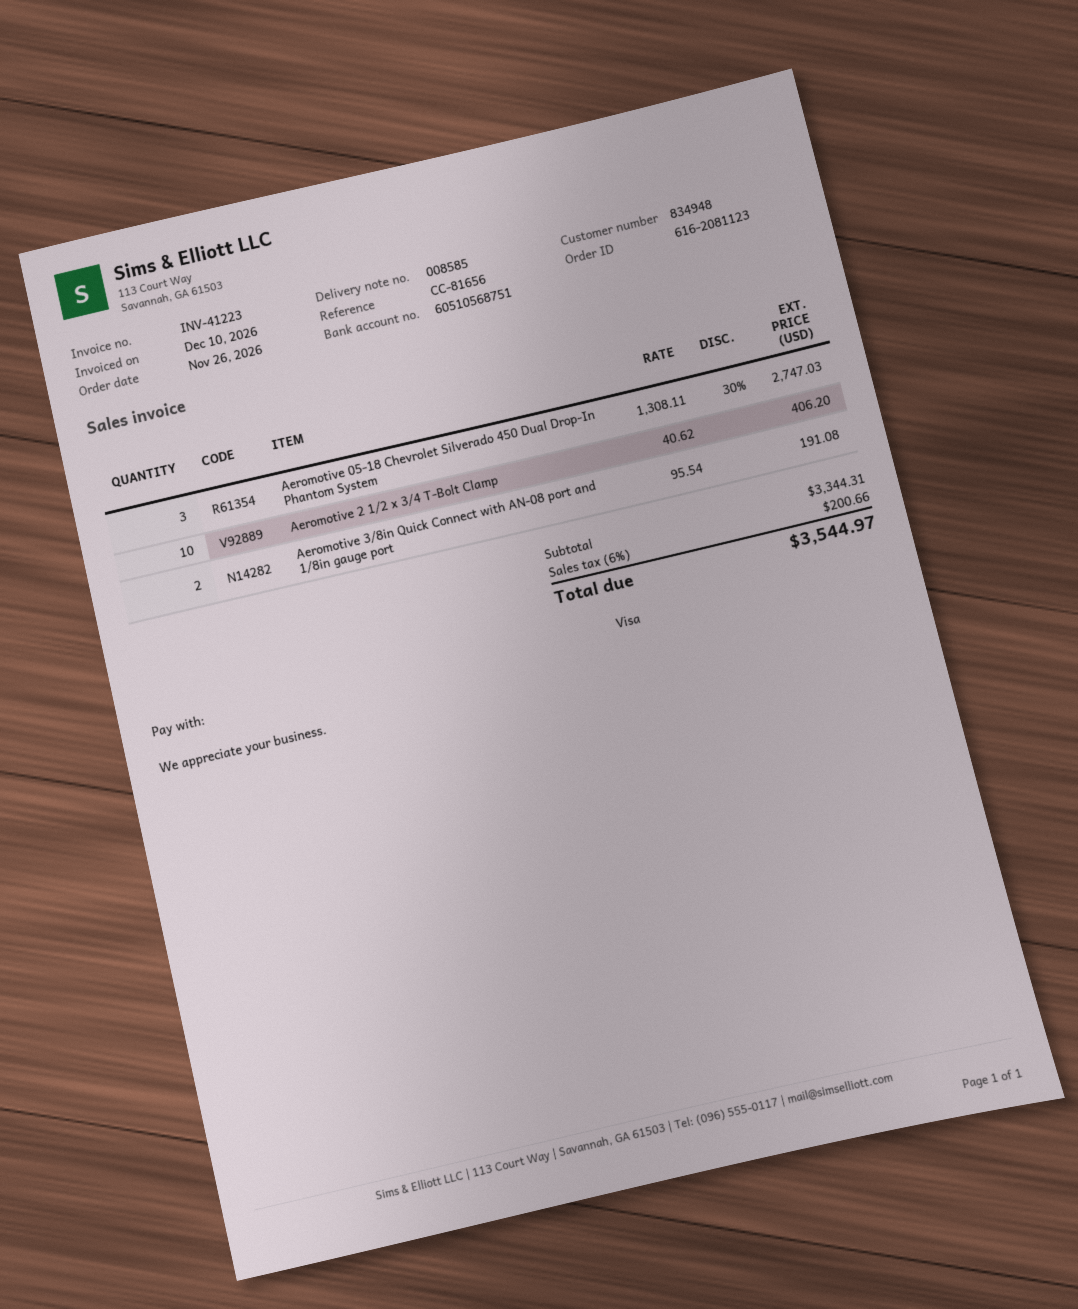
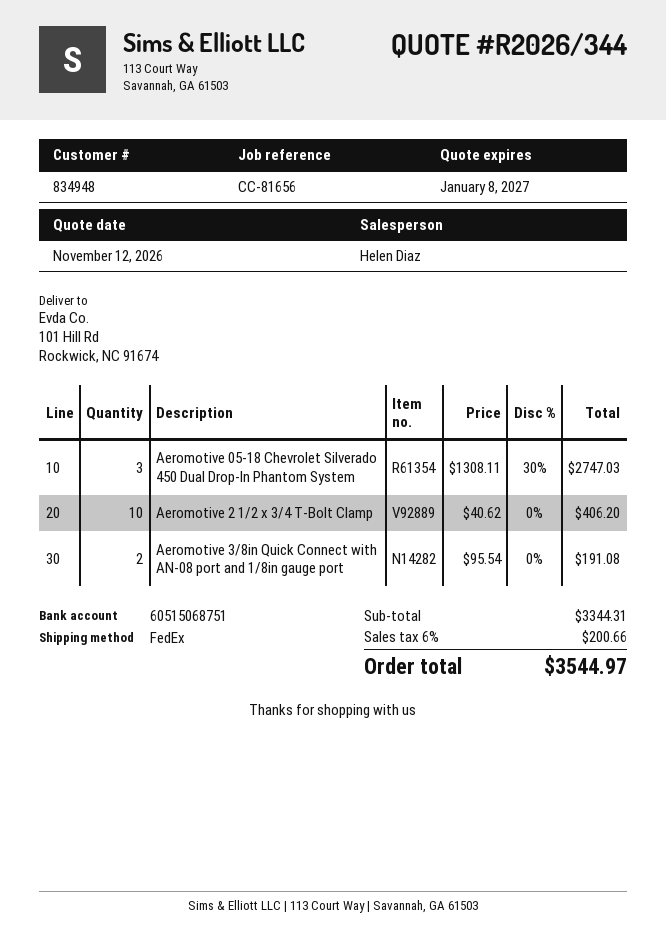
bank account: 60510568751 -> 60515068751

